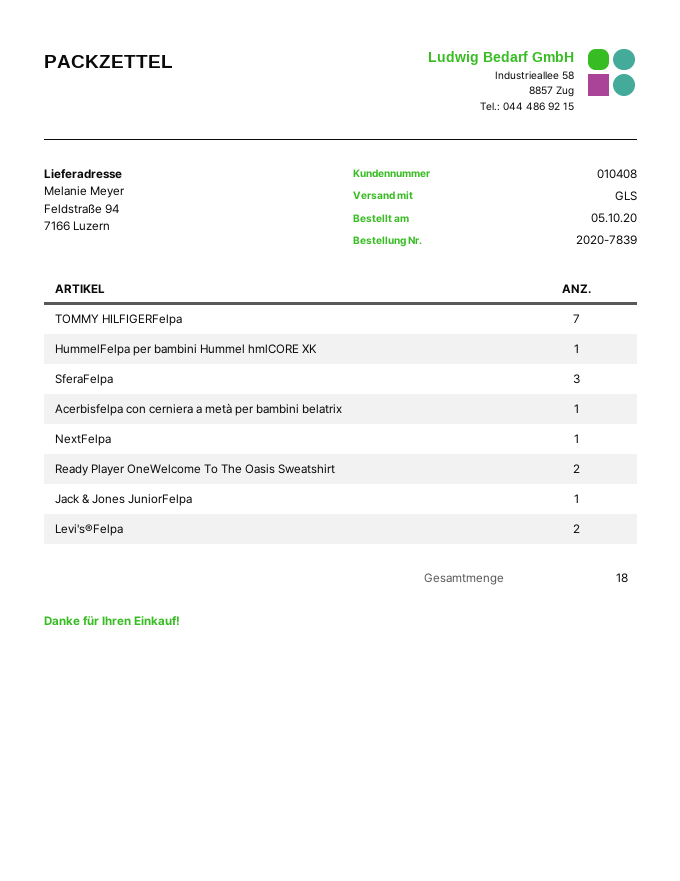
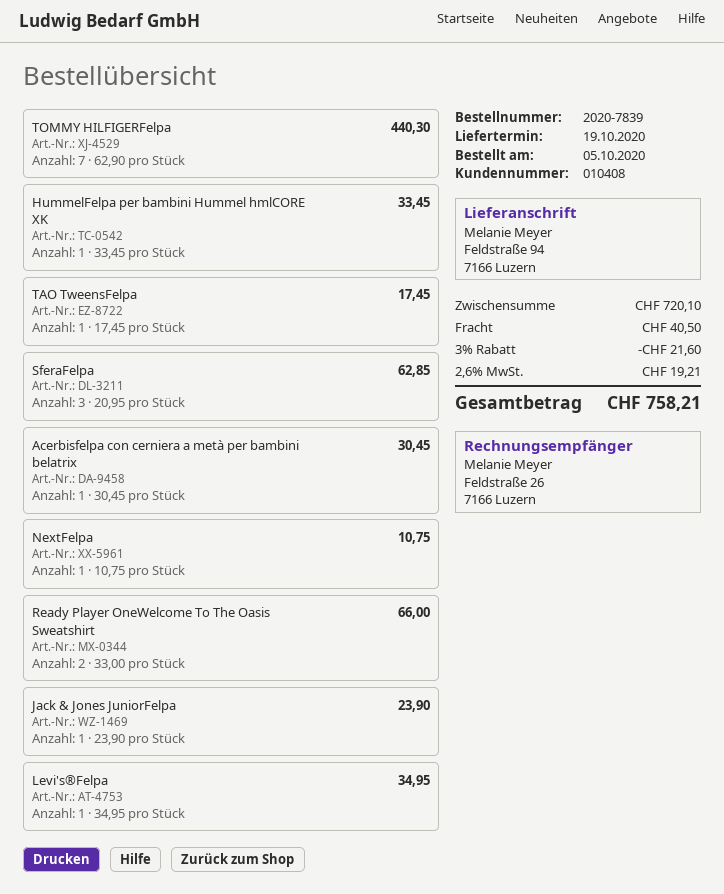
Levi's®Felpa: 2 -> 1
TAO TweensFelpa: none -> 1

